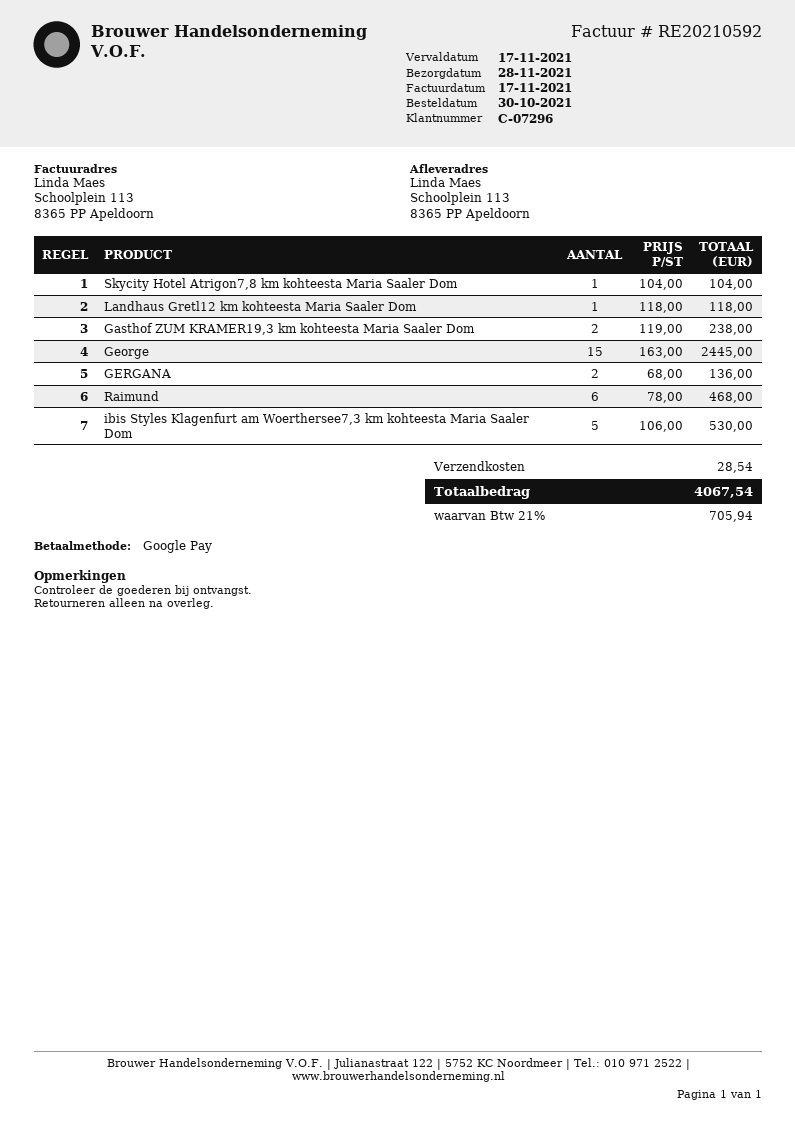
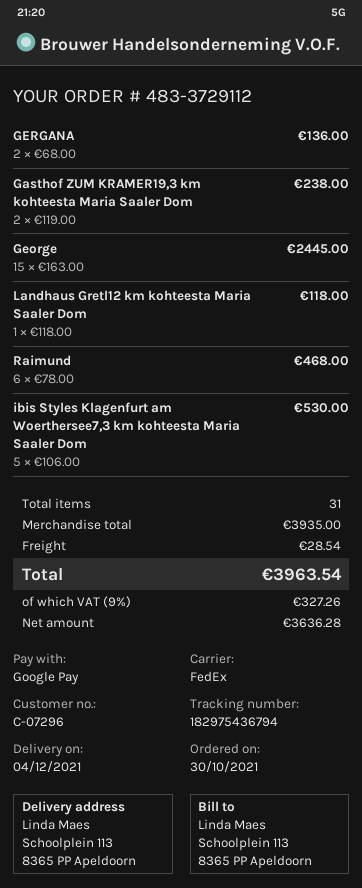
delivery date: 2021-11-28 -> 2021-12-04
Skycity Hotel Atrigon7,8 km kohteesta Maria Saaler Dom: 1 x 104.00 = 104.00 -> none
tax: 21% = 705.94 -> 9% = 327.26
total: 4067.54 -> 3963.54

